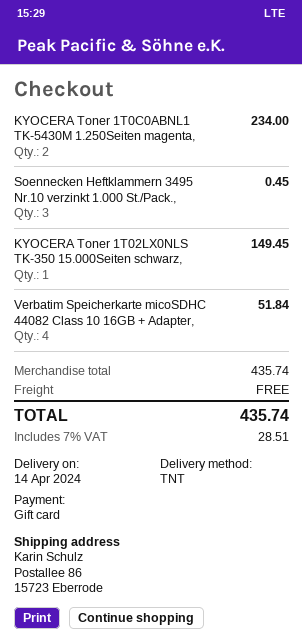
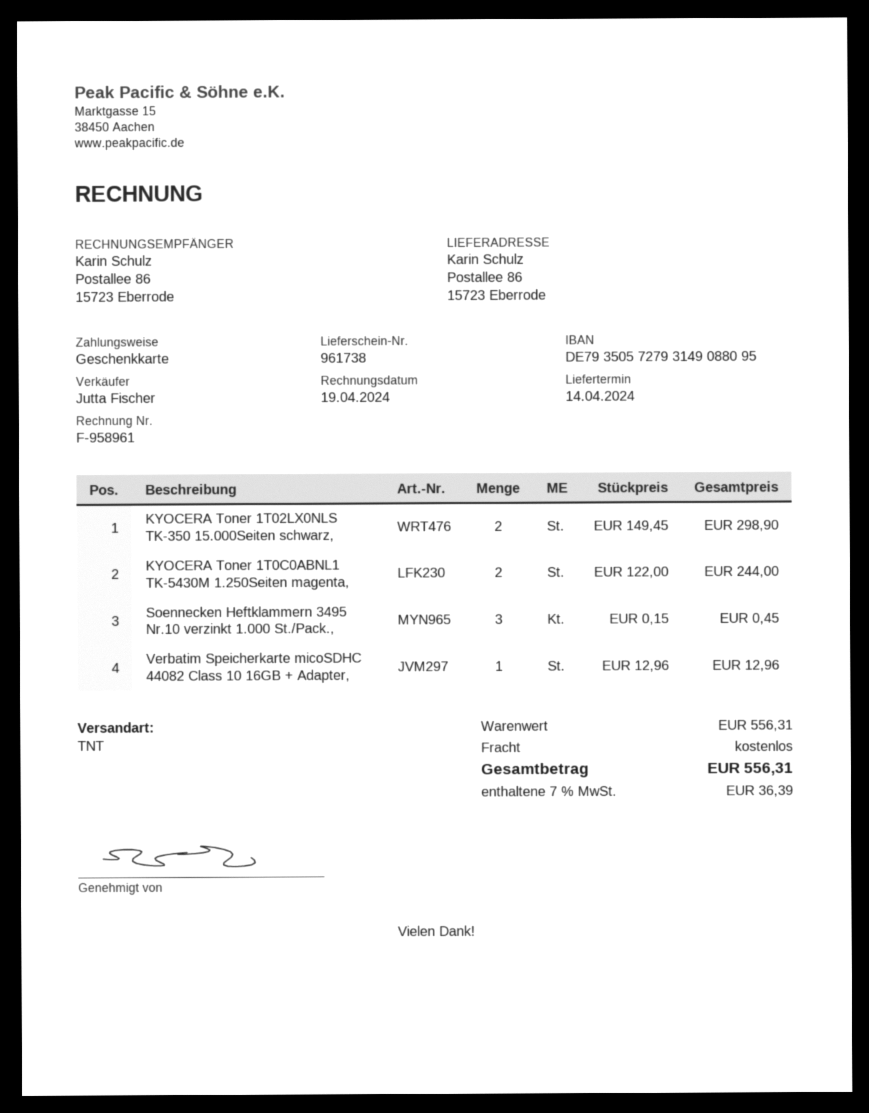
KYOCERA Toner 1T0C0ABNL1 TK-5430M 1.250Seiten magenta,: 2 for 234.00 -> 2 for 244.00
KYOCERA Toner 1T02LX0NLS TK-350 15.000Seiten schwarz,: 1 for 149.45 -> 2 for 298.90
Verbatim Speicherkarte micoSDHC 44082 Class 10 16GB + Adapter,: 4 for 51.84 -> 1 for 12.96
subtotal: 435.74 -> 556.31
tax: 7% = 28.51 -> 7% = 36.39
total: 435.74 -> 556.31

